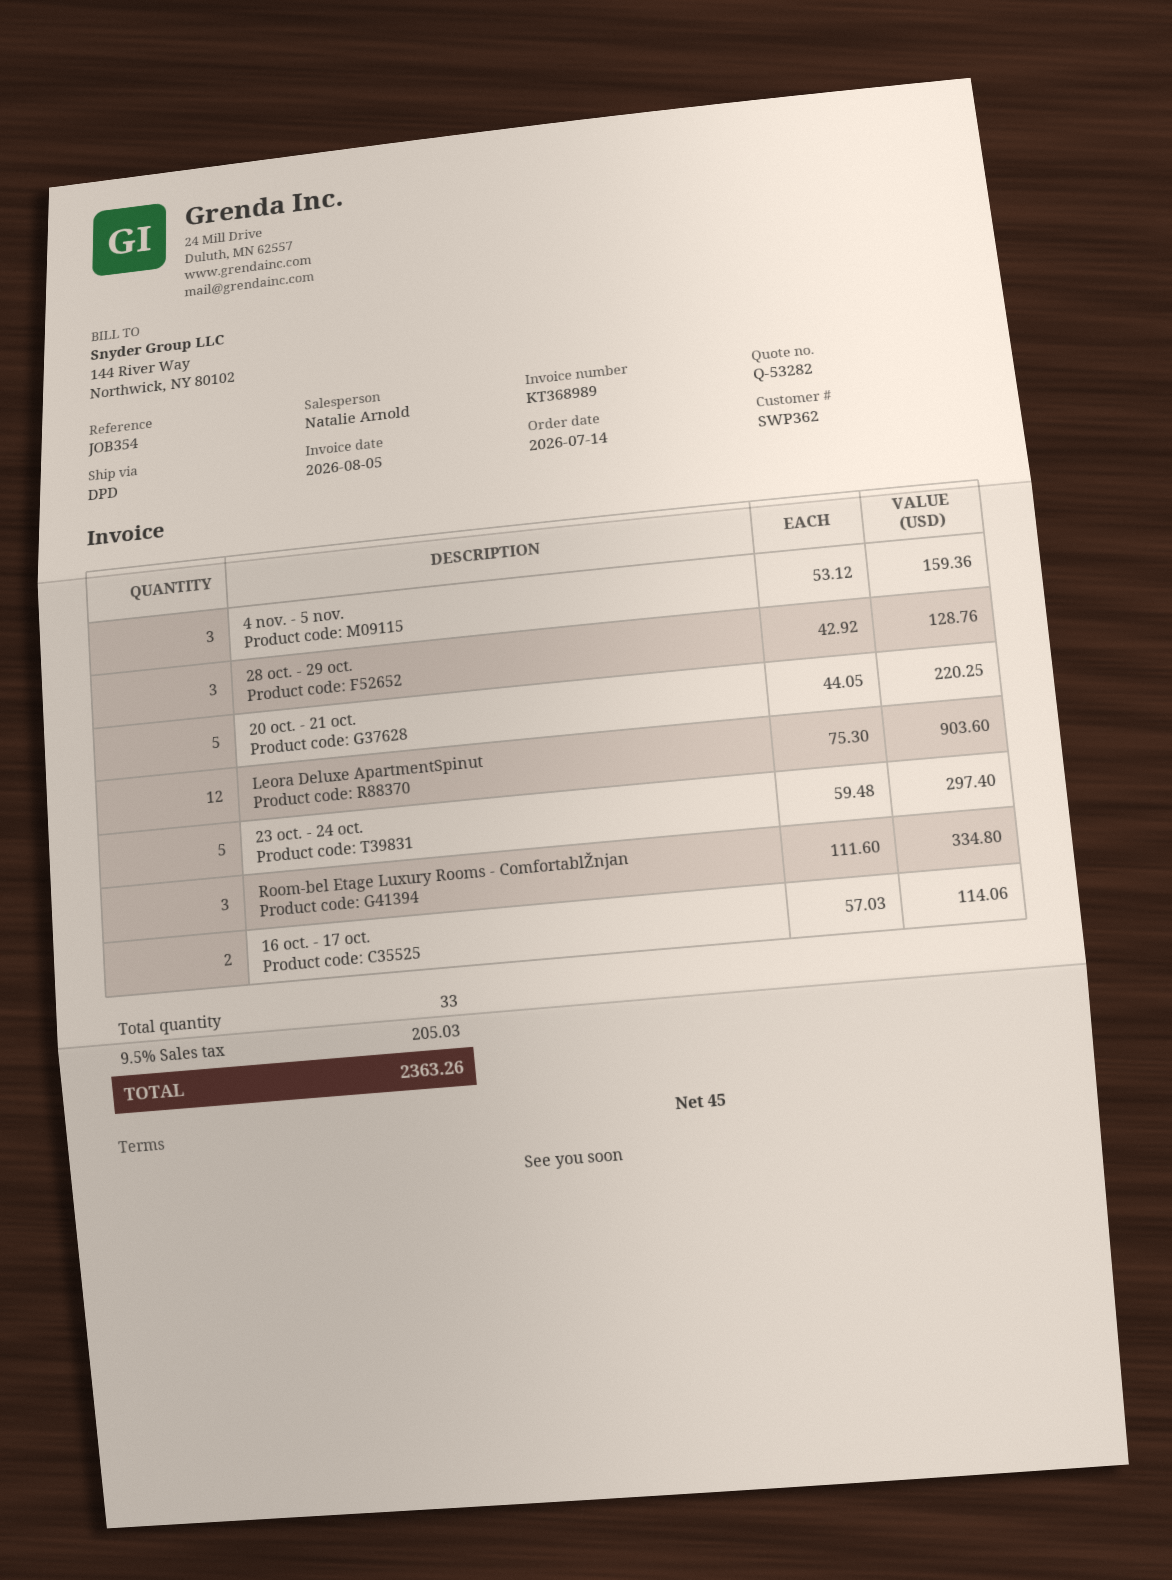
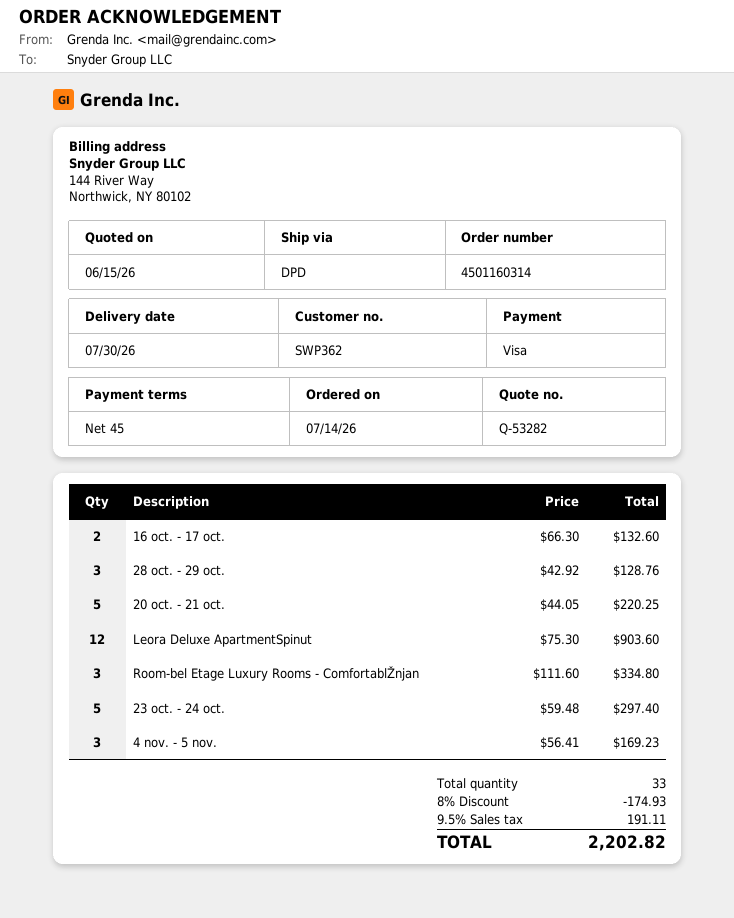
4 nov. - 5 nov.: 3 x 53.12 = 159.36 -> 3 x 56.41 = 169.23
16 oct. - 17 oct.: 2 x 57.03 = 114.06 -> 2 x 66.30 = 132.60
discount: none -> 8% = 174.93
tax: 9.5% = 205.03 -> 9.5% = 191.11
total: 2363.26 -> 2202.82

